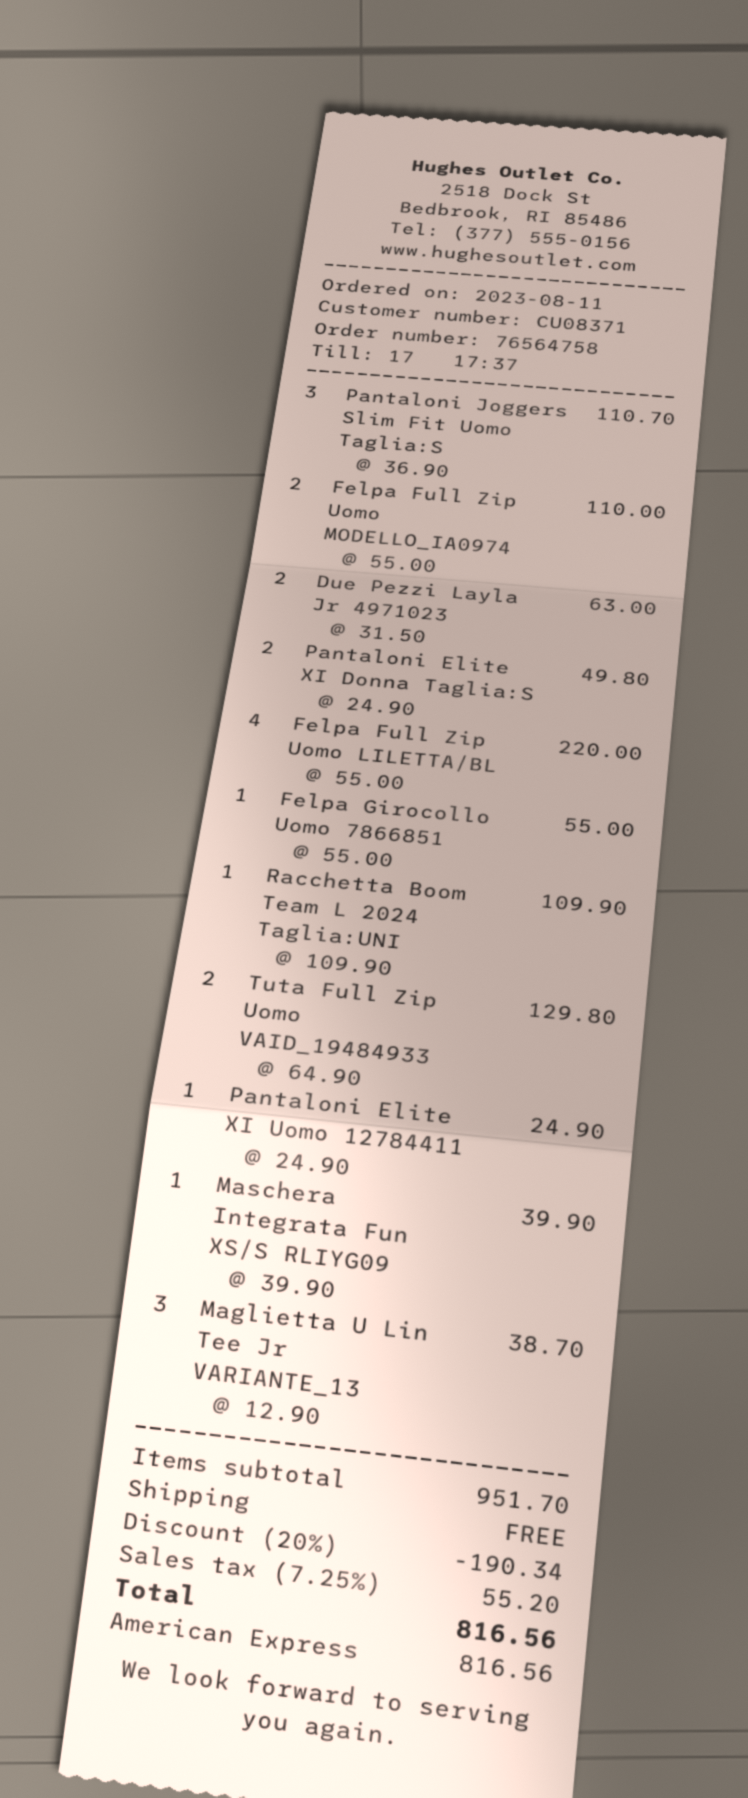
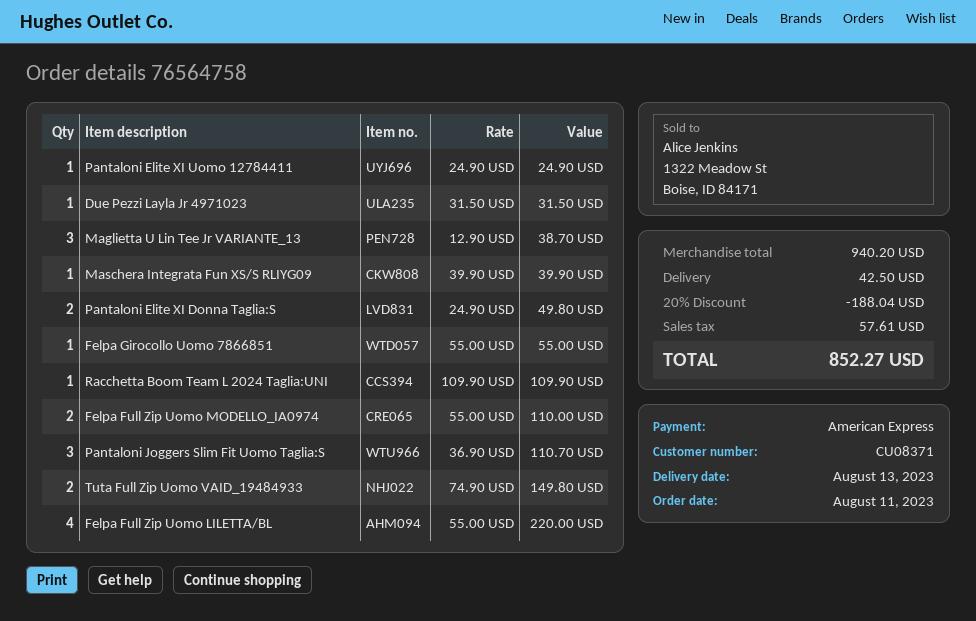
Due Pezzi Layla Jr 4971023: 2 x 31.50 = 63.00 -> 1 x 31.50 = 31.50
Tuta Full Zip Uomo VAID_19484933: 2 x 64.90 = 129.80 -> 2 x 74.90 = 149.80
subtotal: 951.70 -> 940.20
discount: 20% = 190.34 -> 20% = 188.04
shipping: 0.00 -> 42.50
tax: 55.20 -> 57.61
total: 816.56 -> 852.27

